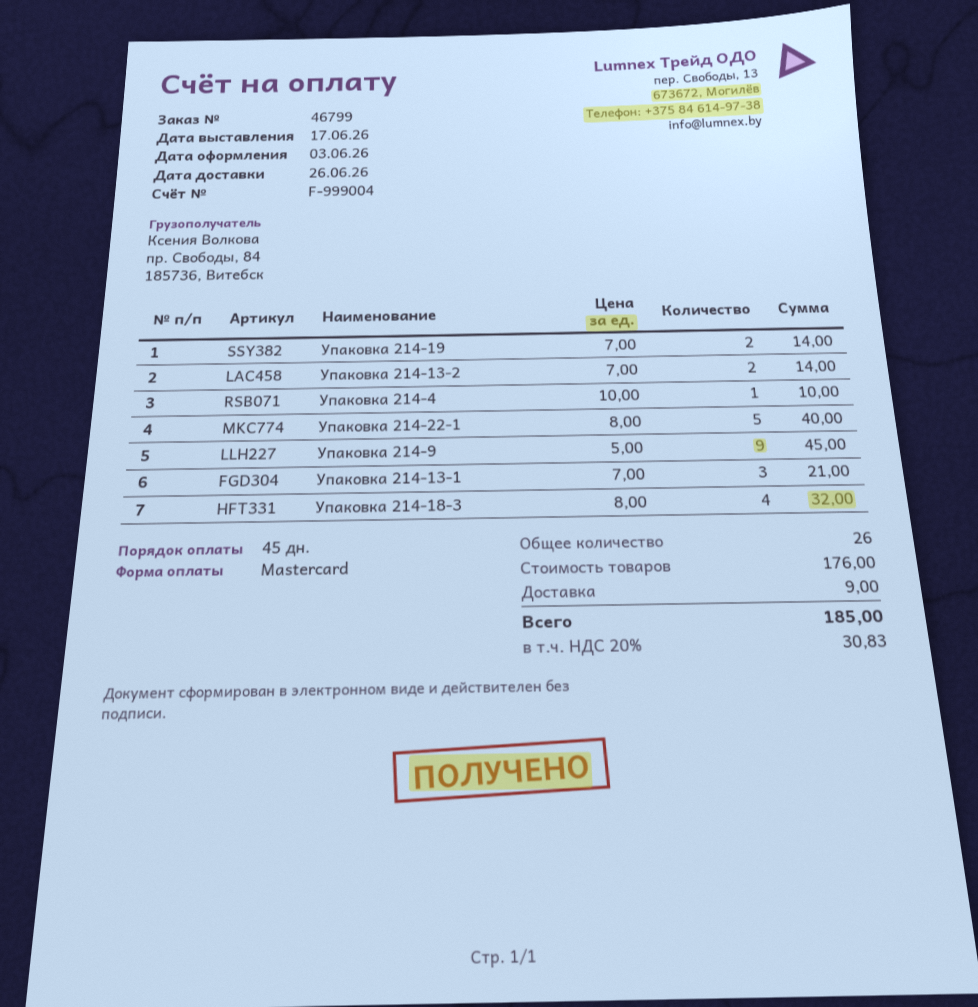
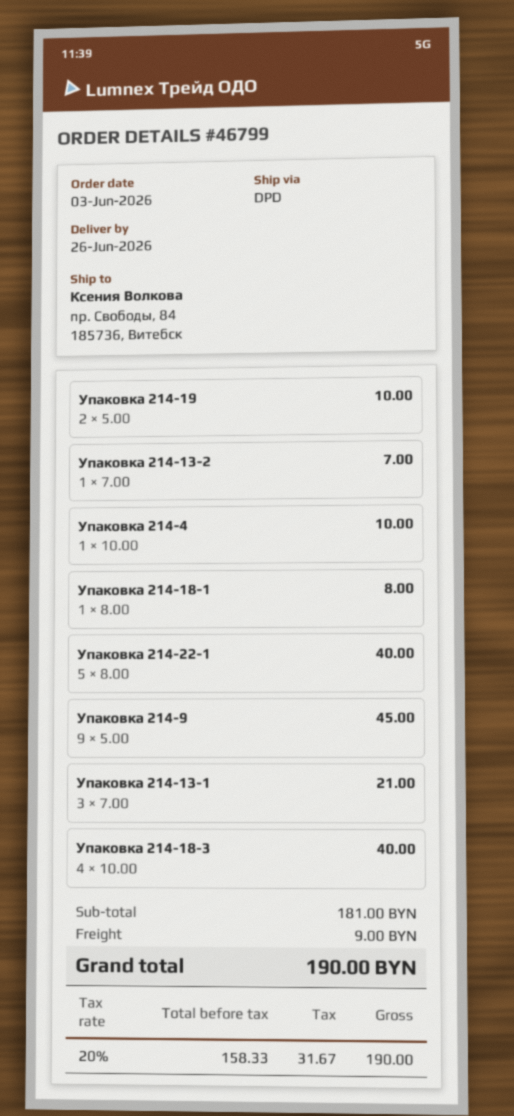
Упаковка 214-19: 2 x 7.00 = 14.00 -> 2 x 5.00 = 10.00
Упаковка 214-13-2: 2 x 7.00 = 14.00 -> 1 x 7.00 = 7.00
Упаковка 214-18-3: 4 x 8.00 = 32.00 -> 4 x 10.00 = 40.00
Упаковка 214-18-1: none -> 1 x 8.00 = 8.00
subtotal: 176.00 -> 181.00
tax: 20% = 30.83 -> 20% = 31.67
total: 185.00 -> 190.00

